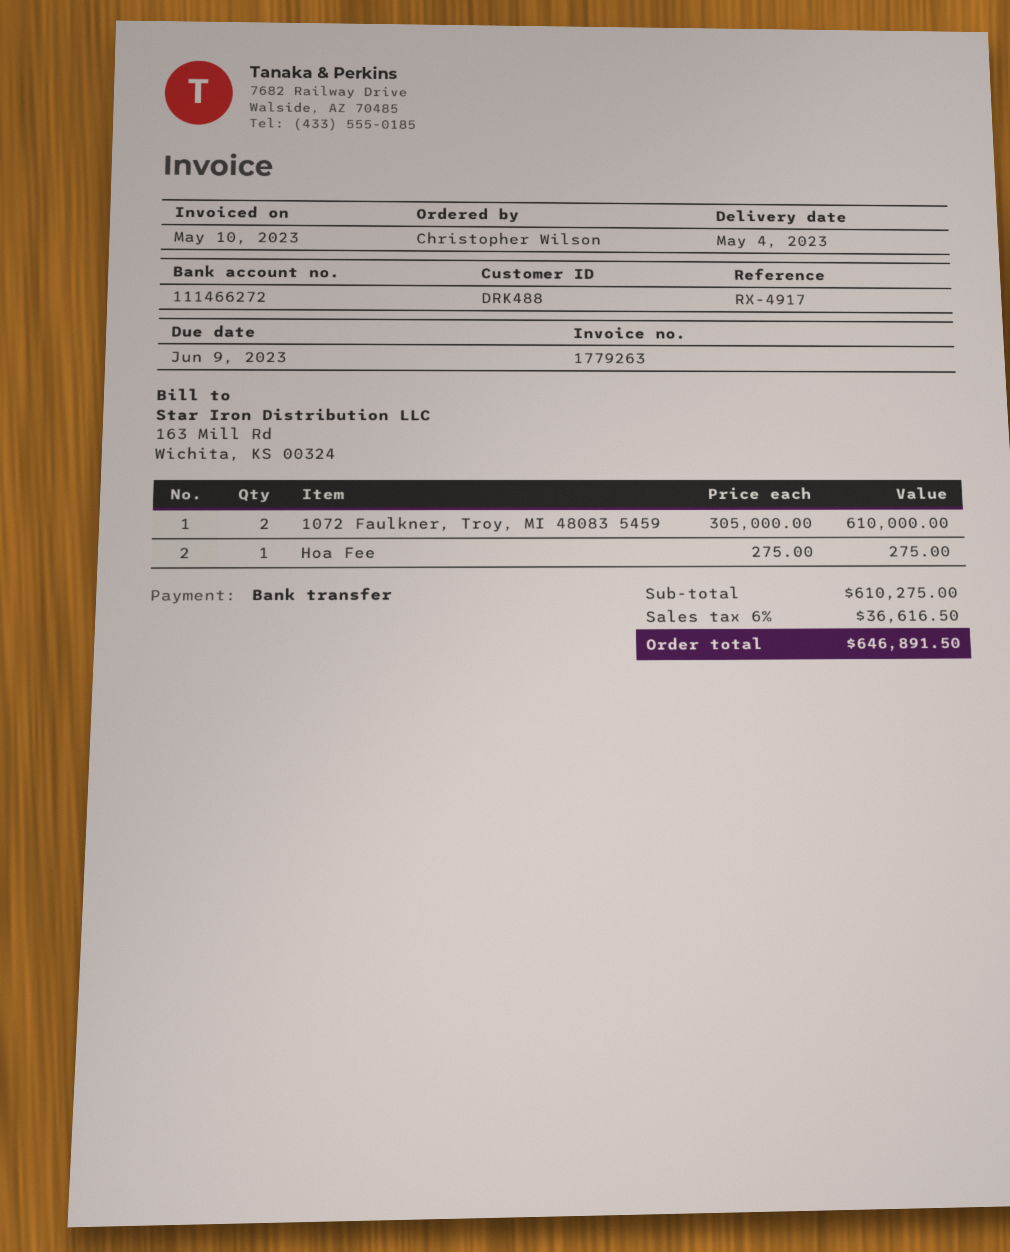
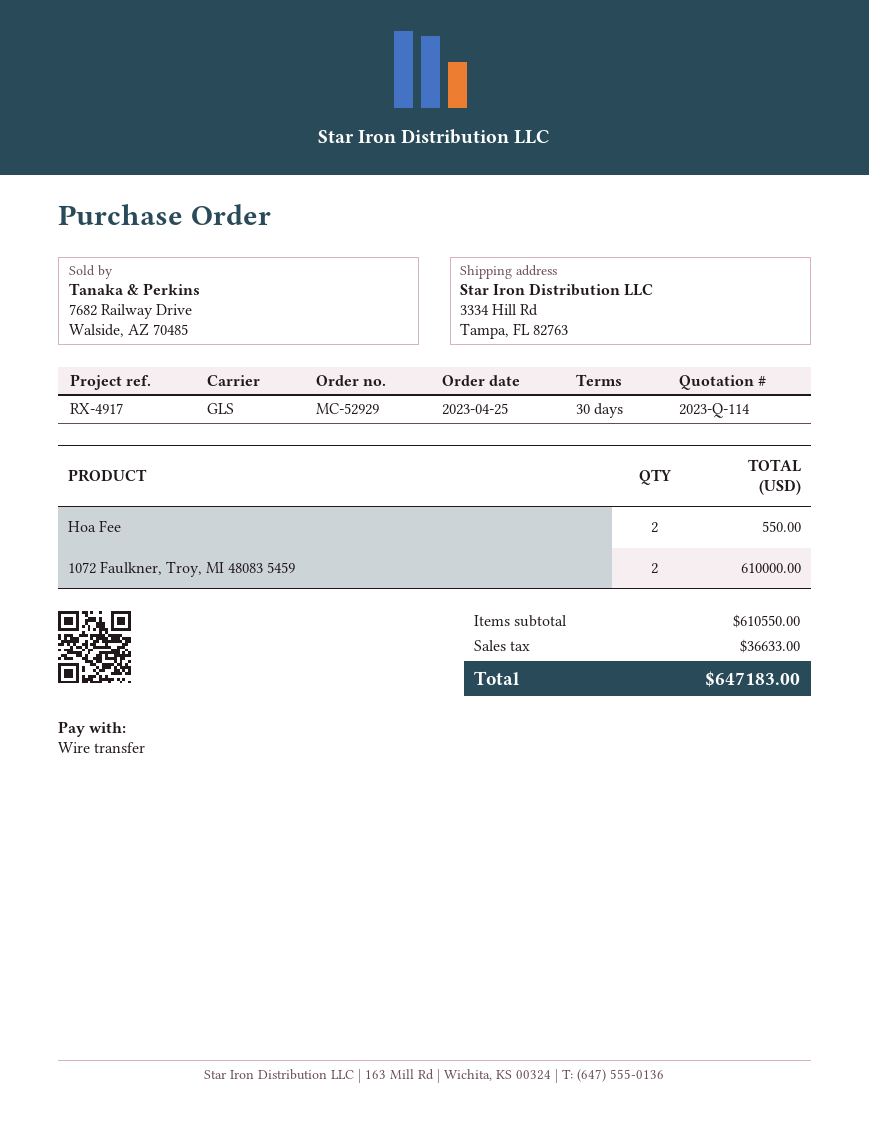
Hoa Fee: 1 for 275.00 -> 2 for 550.00
subtotal: 610275.00 -> 610550.00
tax: 36616.50 -> 36633.00
total: 646891.50 -> 647183.00

